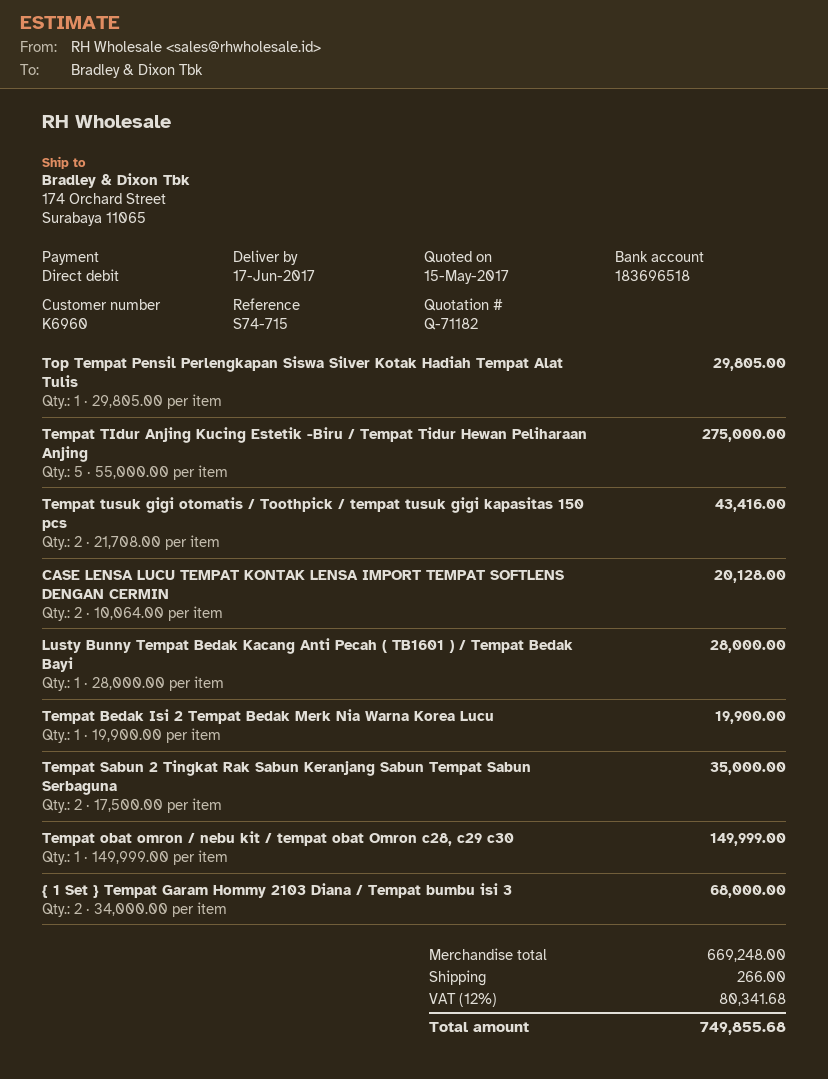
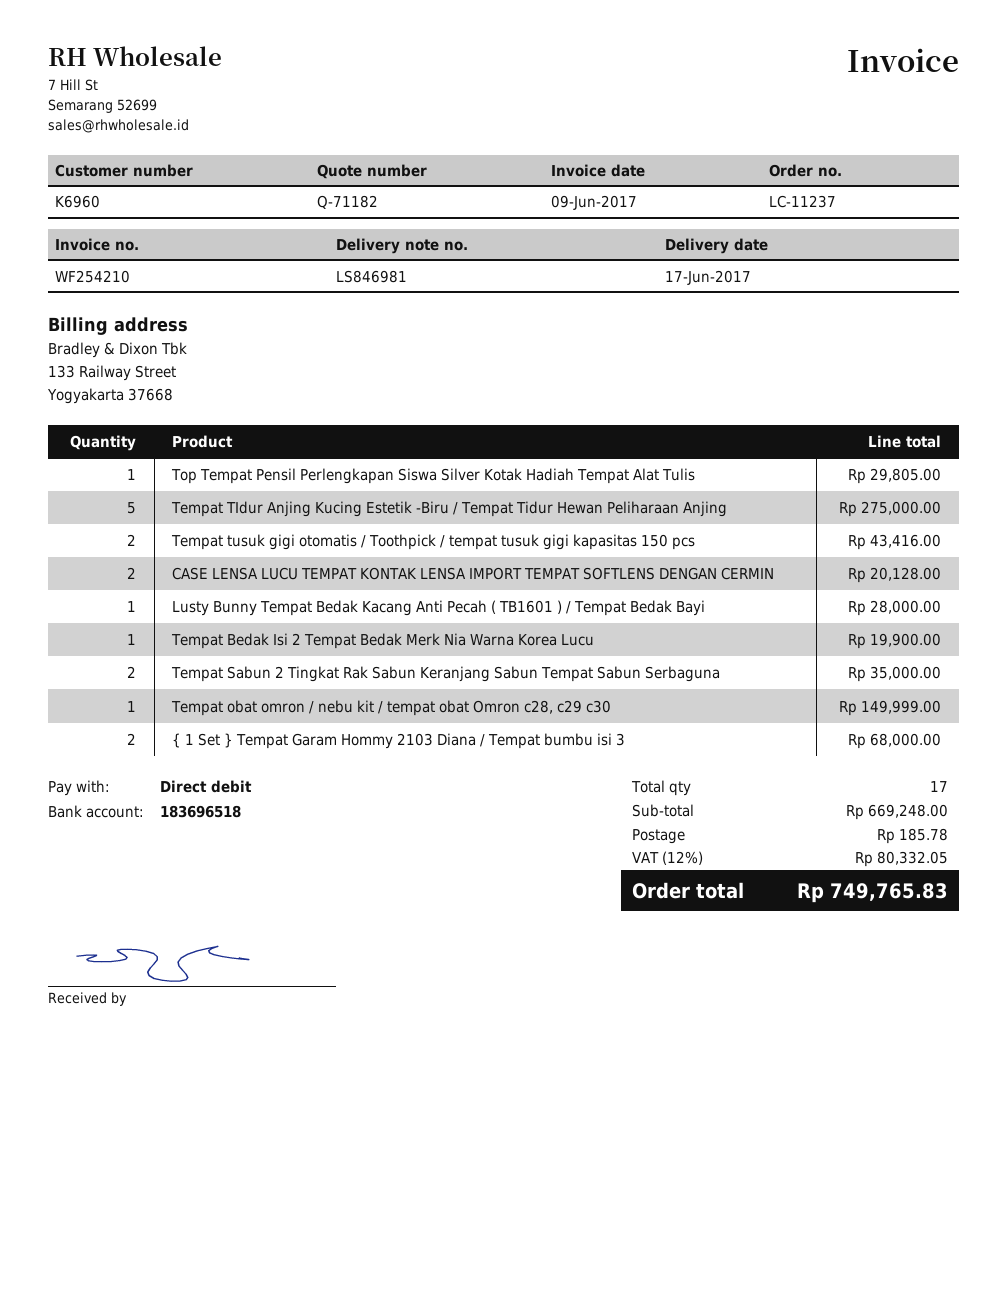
shipping: 266.00 -> 185.78
tax: 12% = 80341.68 -> 12% = 80332.05
total: 749855.68 -> 749765.83

